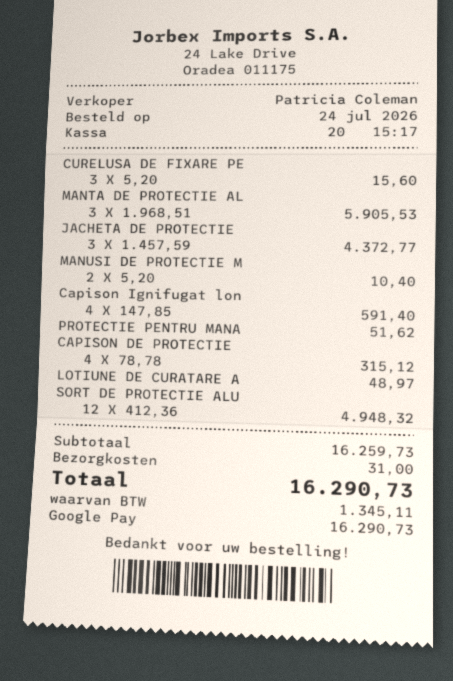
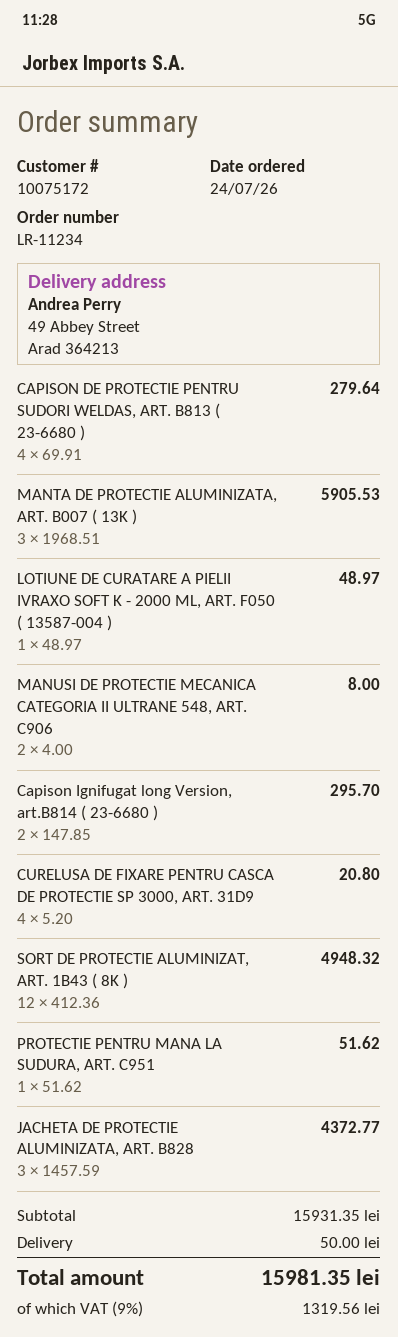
CURELUSA DE FIXARE PE: 3 x 5.20 = 15.60 -> 4 x 5.20 = 20.80
MANUSI DE PROTECTIE M: 2 x 5.20 = 10.40 -> 2 x 4.00 = 8.00
Capison Ignifugat lon: 4 x 147.85 = 591.40 -> 2 x 147.85 = 295.70
CAPISON DE PROTECTIE: 4 x 78.78 = 315.12 -> 4 x 69.91 = 279.64
subtotal: 16259.73 -> 15931.35
shipping: 31.00 -> 50.00
tax: 1345.11 -> 1319.56
total: 16290.73 -> 15981.35

